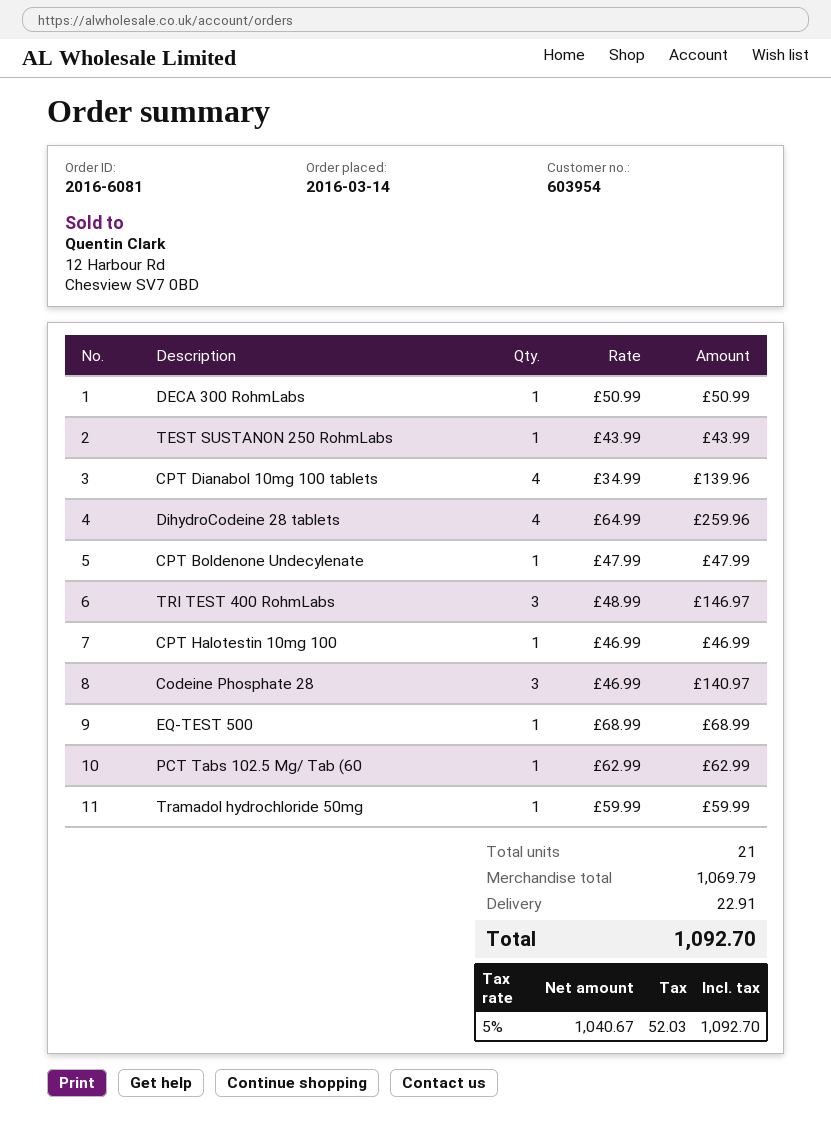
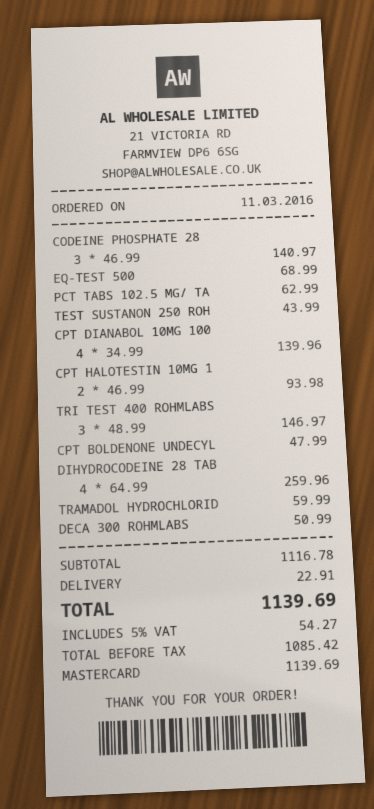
order date: 2016-03-14 -> 2016-03-11
CPT Halotestin 10mg 100: 1 x 46.99 = 46.99 -> 2 x 46.99 = 93.98
subtotal: 1069.79 -> 1116.78
net: 1040.67 -> 1085.42
tax: 5% = 52.03 -> 5% = 54.27
total: 1092.70 -> 1139.69

